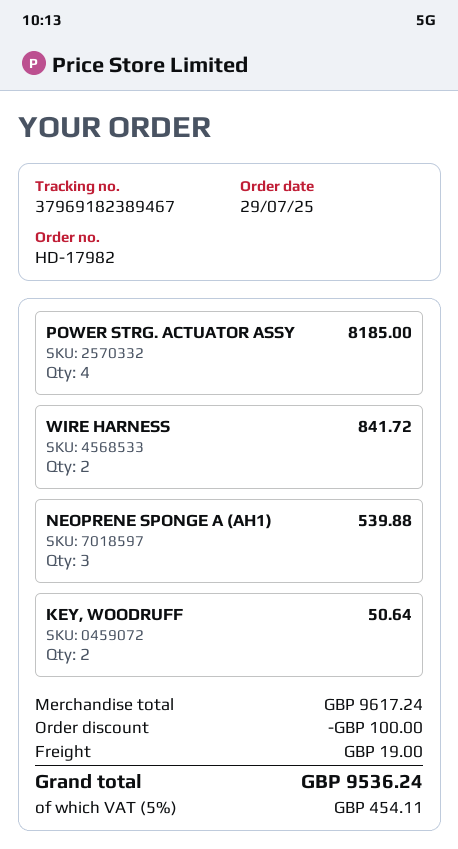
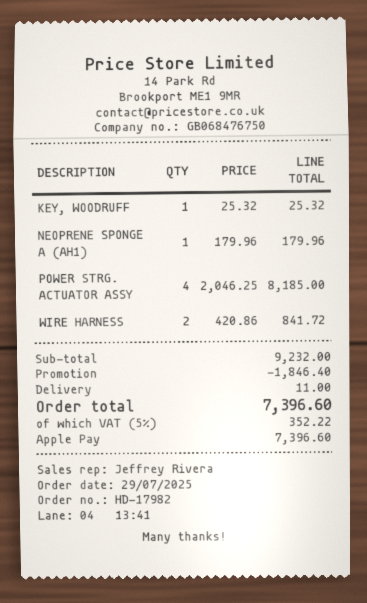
NEOPRENE SPONGE A (AH1): 3 for 539.88 -> 1 for 179.96
KEY, WOODRUFF: 2 for 50.64 -> 1 for 25.32
subtotal: 9617.24 -> 9232.00
discount: 100.00 -> 1846.40
shipping: 19.00 -> 11.00
tax: 5% = 454.11 -> 5% = 352.22
total: 9536.24 -> 7396.60

